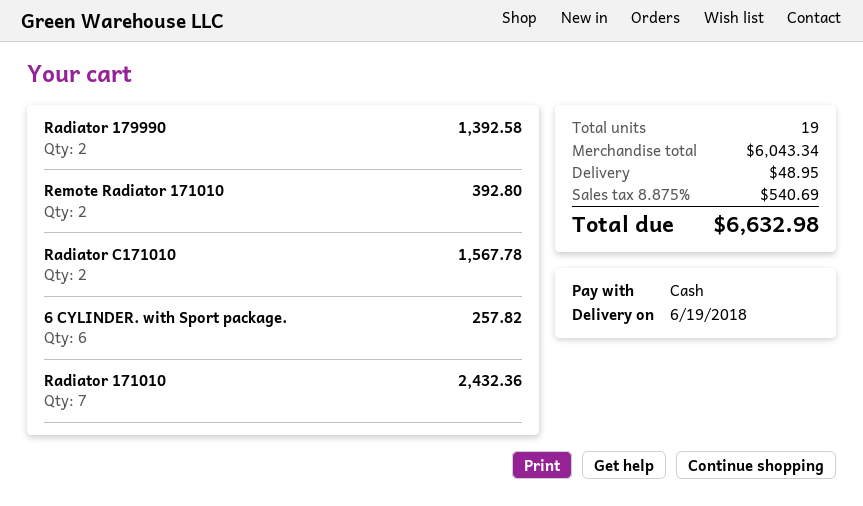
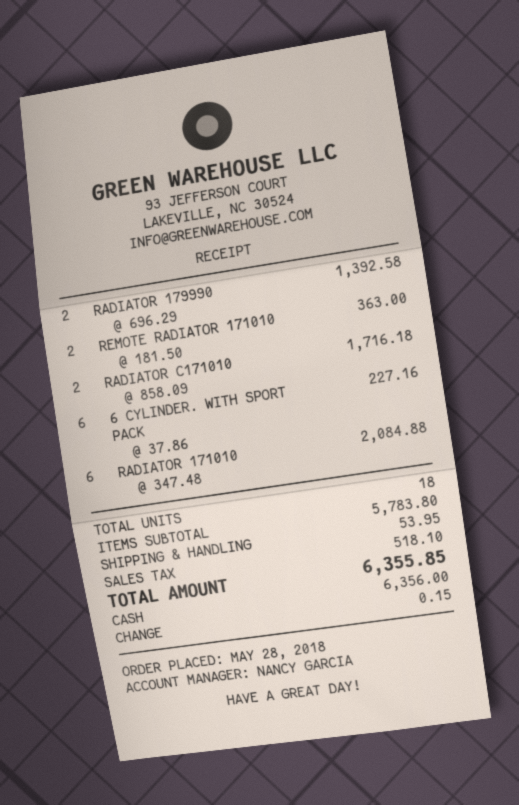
Remote Radiator 171010: 2 for 392.80 -> 2 for 363.00
Radiator C171010: 2 for 1567.78 -> 2 for 1716.18
6 CYLINDER. with Sport package.: 6 for 257.82 -> 6 for 227.16
Radiator 171010: 7 for 2432.36 -> 6 for 2084.88
total quantity: 19 -> 18
subtotal: 6043.34 -> 5783.80
shipping: 48.95 -> 53.95
tax: 540.69 -> 518.10
total: 6632.98 -> 6355.85

